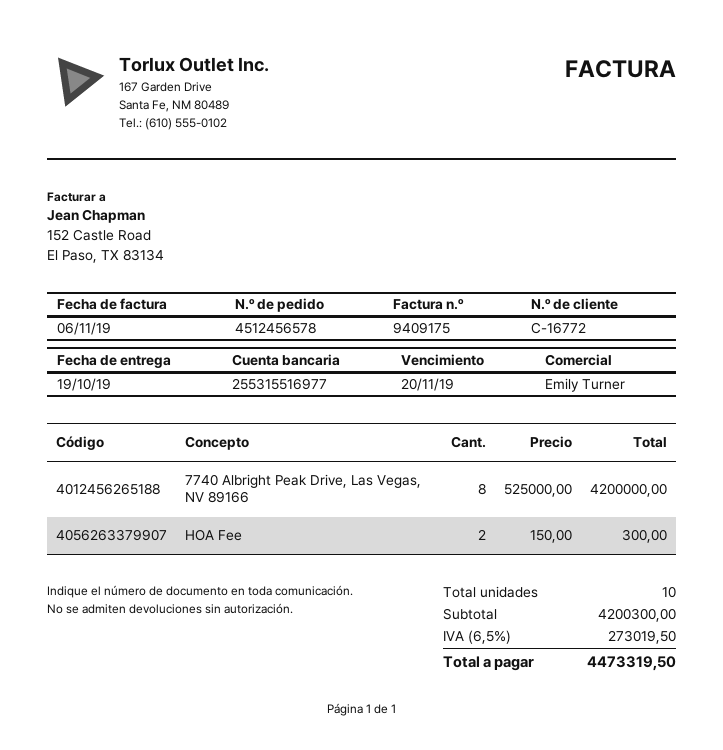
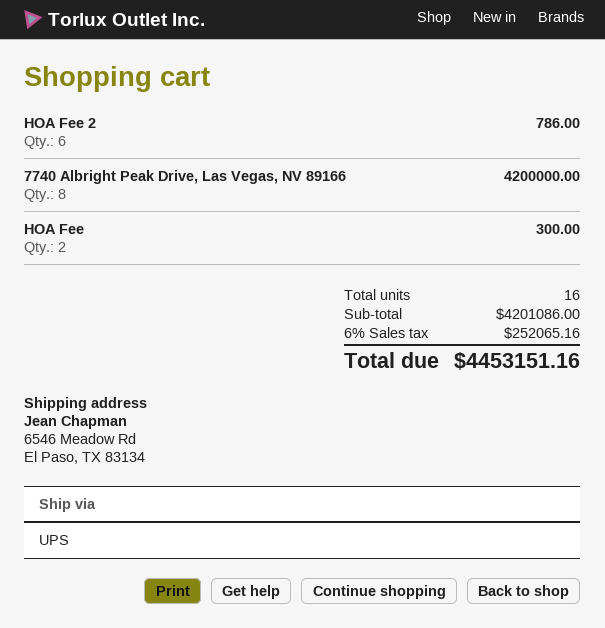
HOA Fee 2: none -> 6 for 786.00
total quantity: 10 -> 16
subtotal: 4200300.00 -> 4201086.00
tax: 6.5% = 273019.50 -> 6% = 252065.16
total: 4473319.50 -> 4453151.16

